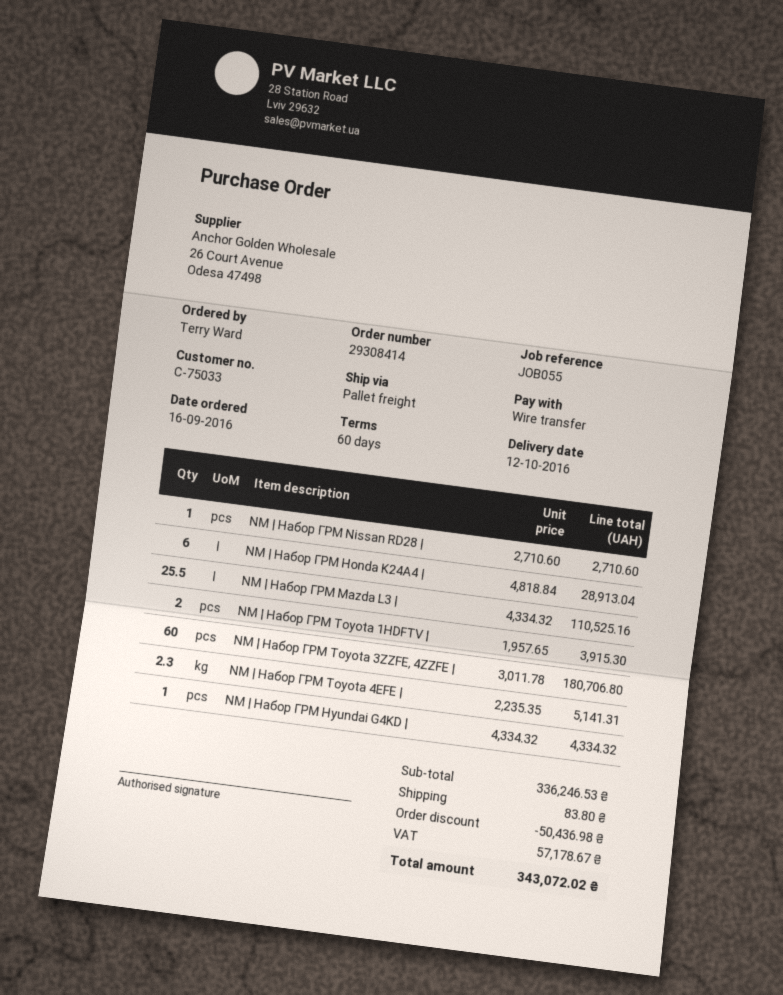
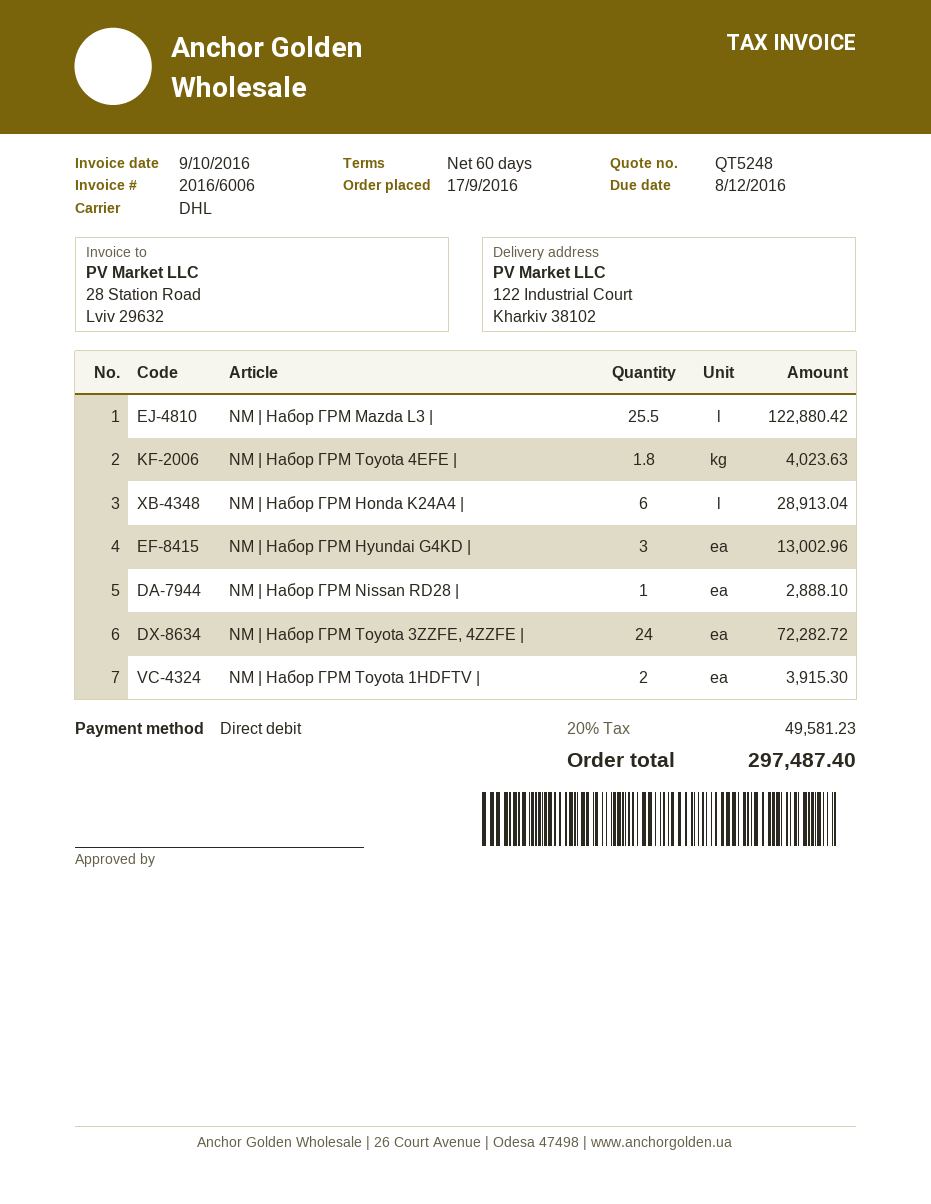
order date: 2016-09-16 -> 2016-09-17
payment method: bank transfer -> direct debit
shipping method: pallet freight -> DHL
NM | Набор ГРМ Nissan RD28 |: 1 for 2710.60 -> 1 for 2888.10
NM | Набор ГРМ Mazda L3 |: 25.5 for 110525.16 -> 25.5 for 122880.42
NM | Набор ГРМ Toyota 3ZZFE, 4ZZFE |: 60 for 180706.80 -> 24 for 72282.72
NM | Набор ГРМ Toyota 4EFE |: 2.3 for 5141.31 -> 1.8 for 4023.63
NM | Набор ГРМ Hyundai G4KD |: 1 for 4334.32 -> 3 for 13002.96
discount: 50436.98 -> none
shipping: 83.80 -> none
tax: 57178.67 -> 49581.23
total: 343072.02 -> 297487.40

